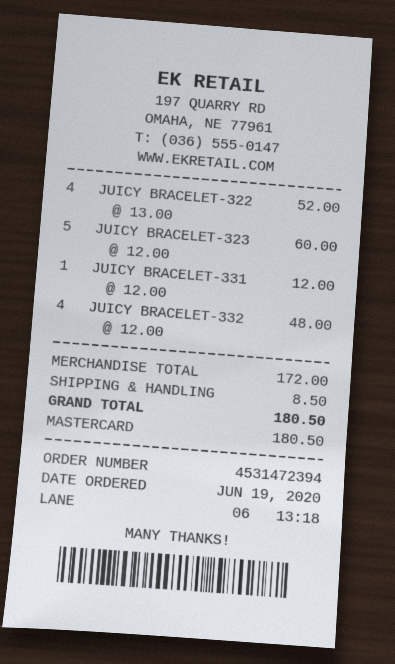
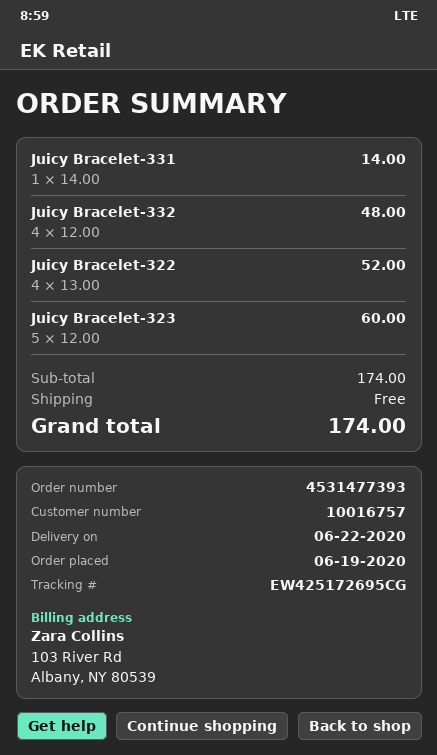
order number: 4531472394 -> 4531477393
JUICY BRACELET-331: 1 x 12.00 = 12.00 -> 1 x 14.00 = 14.00
subtotal: 172.00 -> 174.00
shipping: 8.50 -> 0.00
total: 180.50 -> 174.00

